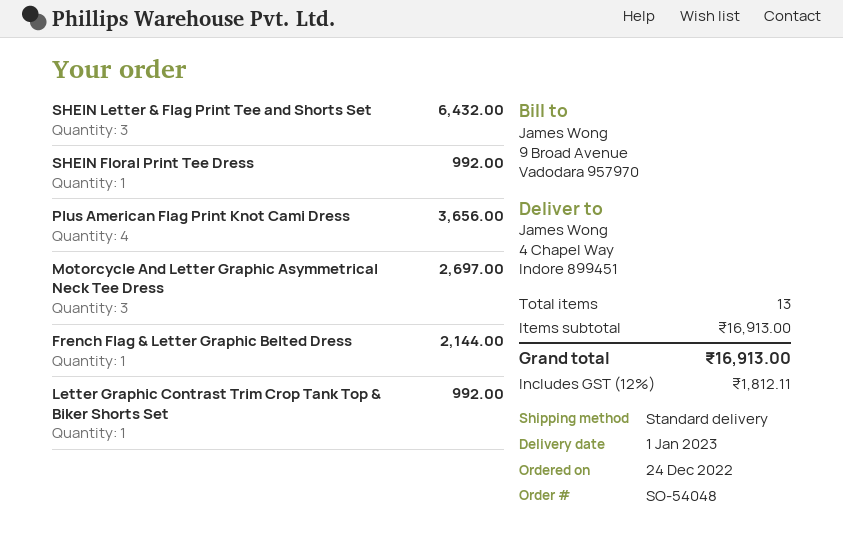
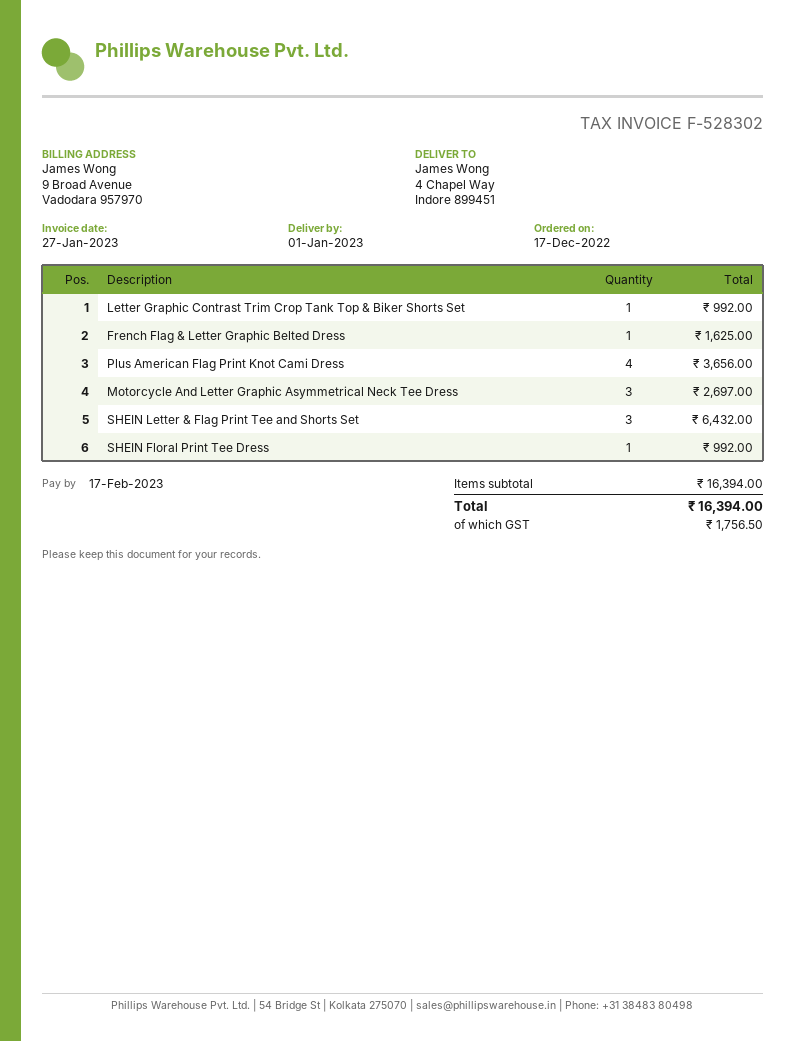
order date: 2022-12-24 -> 2022-12-17
French Flag & Letter Graphic Belted Dress: 1 for 2144.00 -> 1 for 1625.00
subtotal: 16913.00 -> 16394.00
tax: 1812.11 -> 1756.50
total: 16913.00 -> 16394.00

